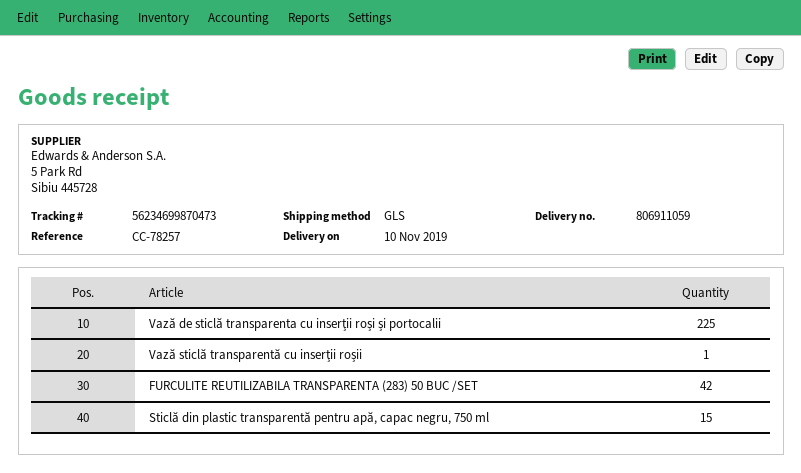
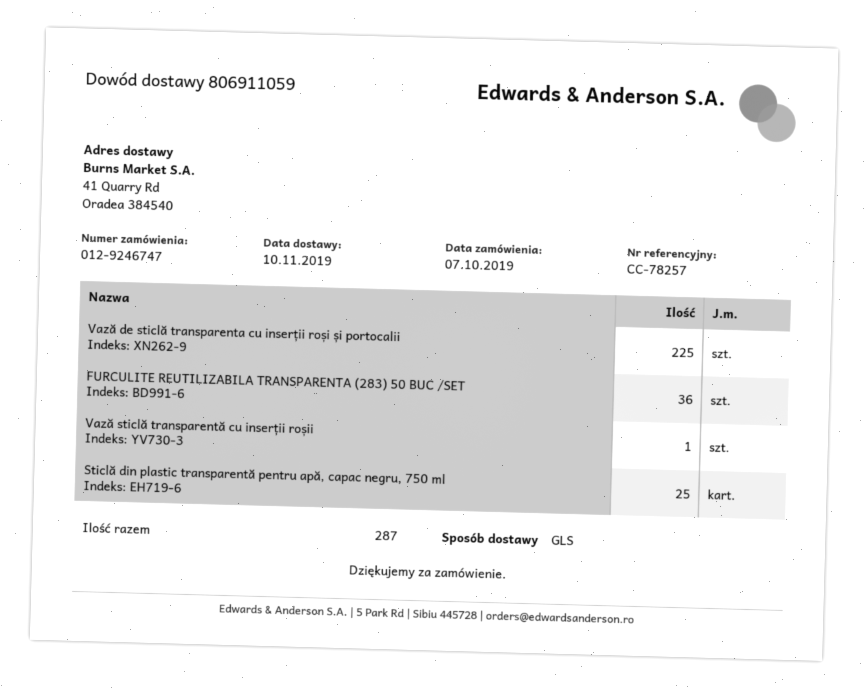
FURCULITE REUTILIZABILA TRANSPARENTA (283) 50 BUC /SET: 42 -> 36
Sticlă din plastic transparentă pentru apă, capac negru, 750 ml: 15 -> 25

